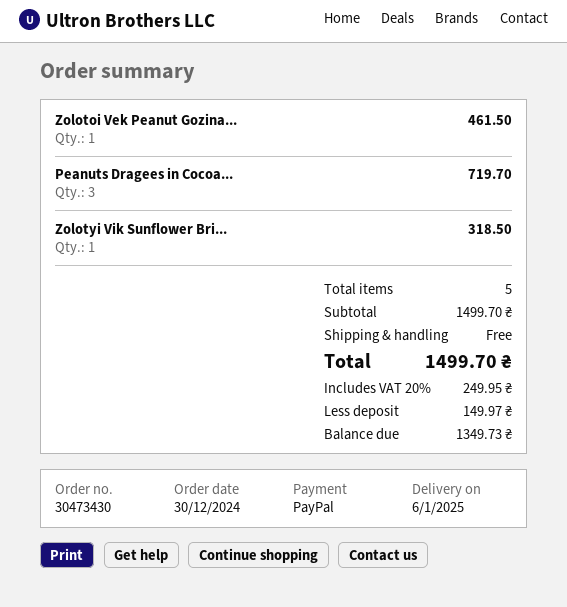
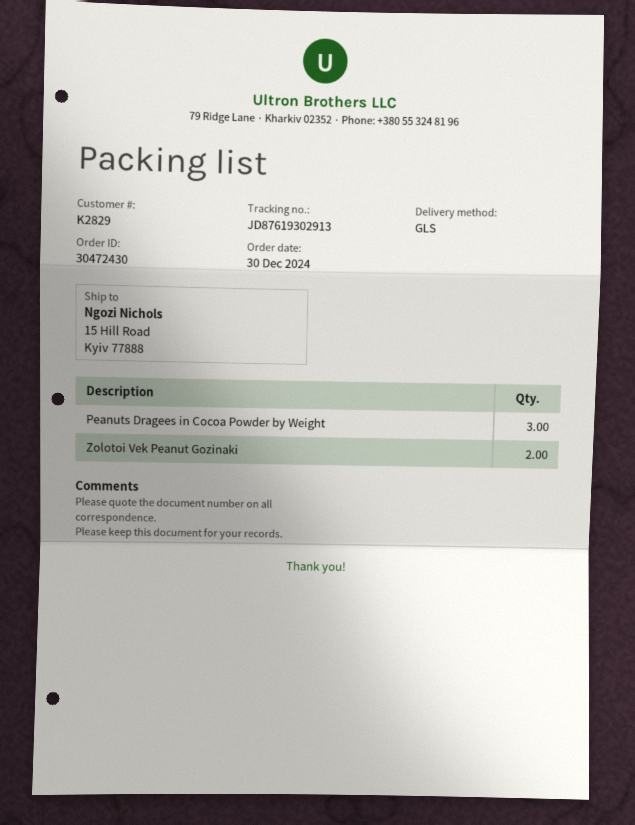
order number: 30473430 -> 30472430
Zolotoi Vek Peanut Gozina...: 1 -> 2
Zolotyi Vik Sunflower Bri...: 1 -> none

